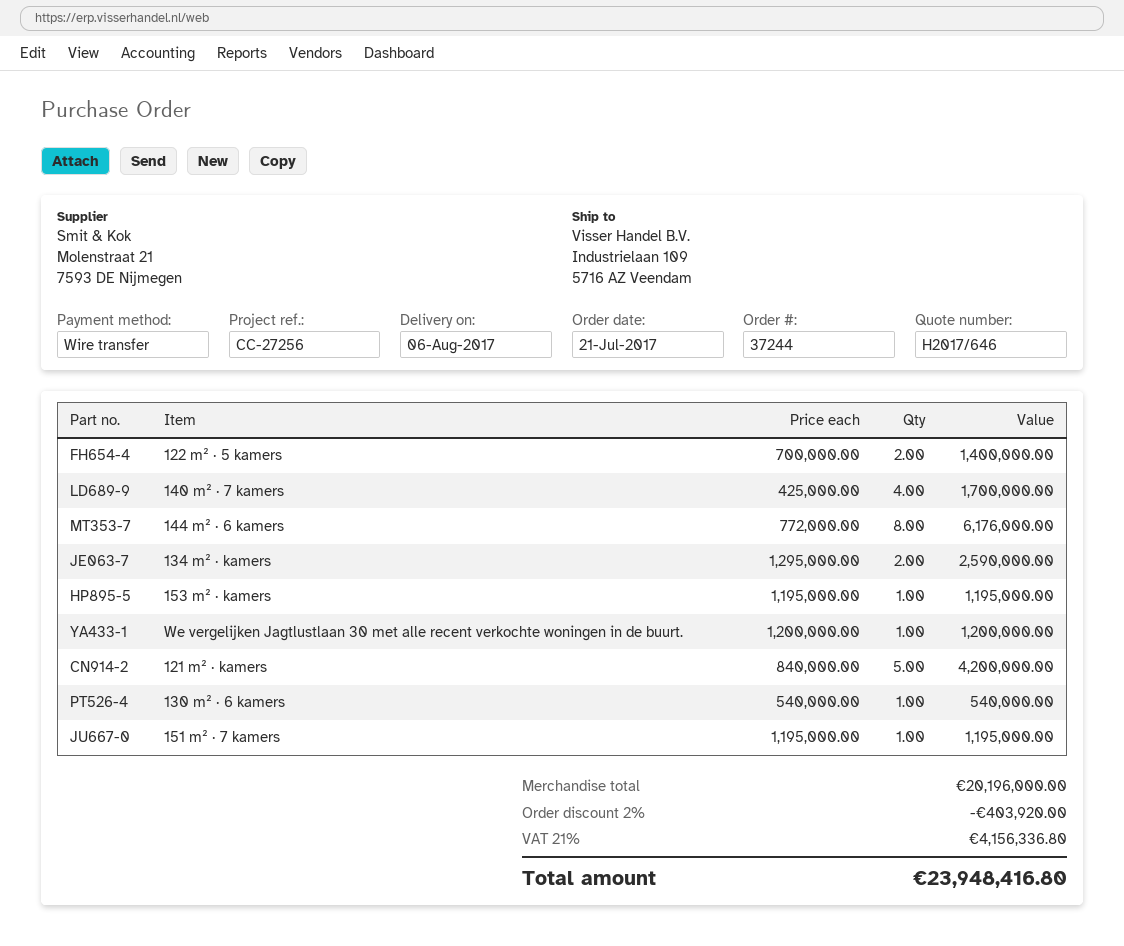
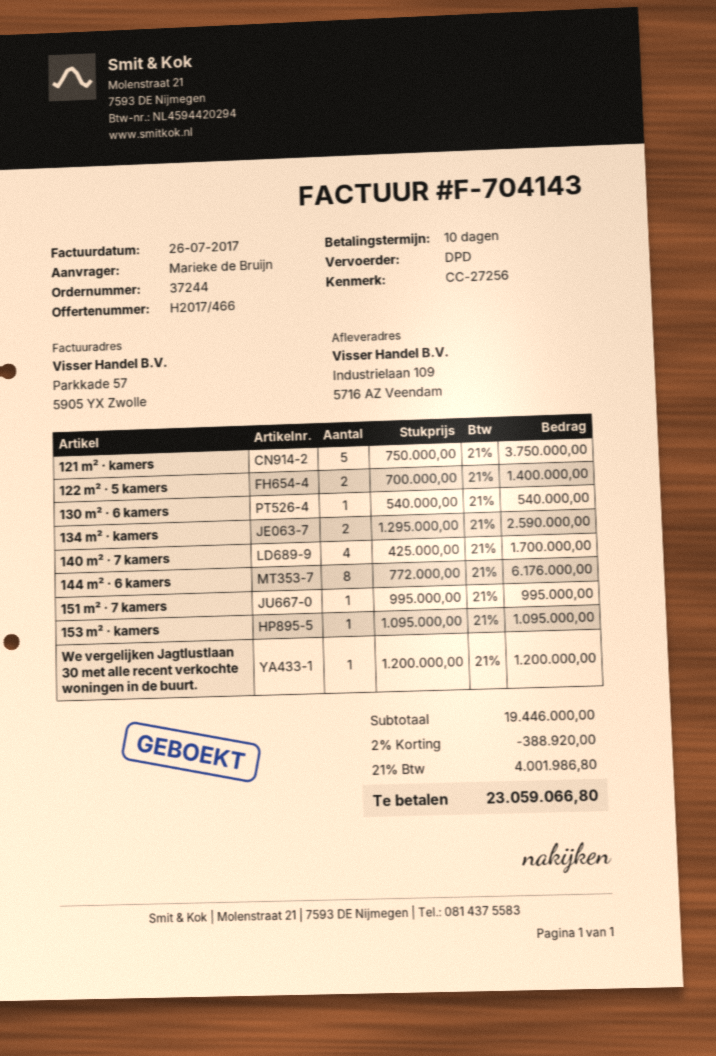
quote number: H2017/646 -> H2017/466
153 m² · kamers: 1 x 1195000.00 = 1195000.00 -> 1 x 1095000.00 = 1095000.00
121 m² · kamers: 5 x 840000.00 = 4200000.00 -> 5 x 750000.00 = 3750000.00
151 m² · 7 kamers: 1 x 1195000.00 = 1195000.00 -> 1 x 995000.00 = 995000.00
subtotal: 20196000.00 -> 19446000.00
discount: 2% = 403920.00 -> 2% = 388920.00
tax: 21% = 4156336.80 -> 21% = 4001986.80
total: 23948416.80 -> 23059066.80

